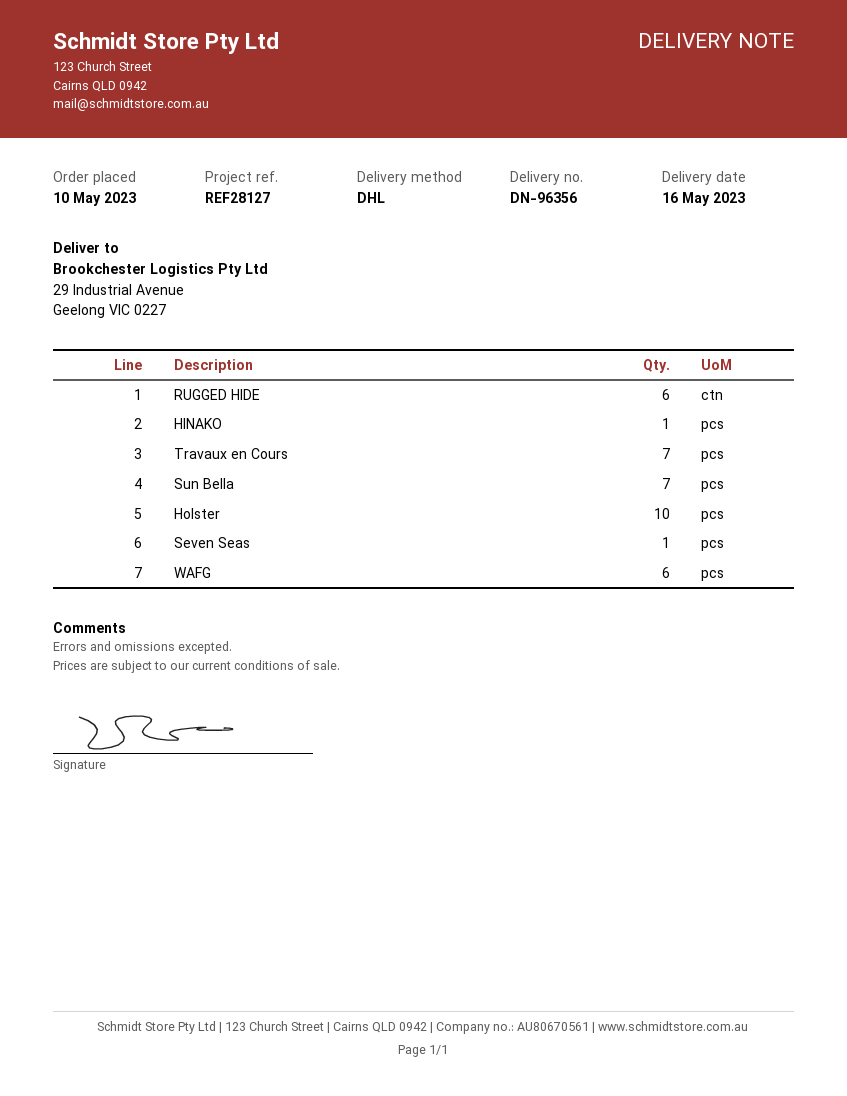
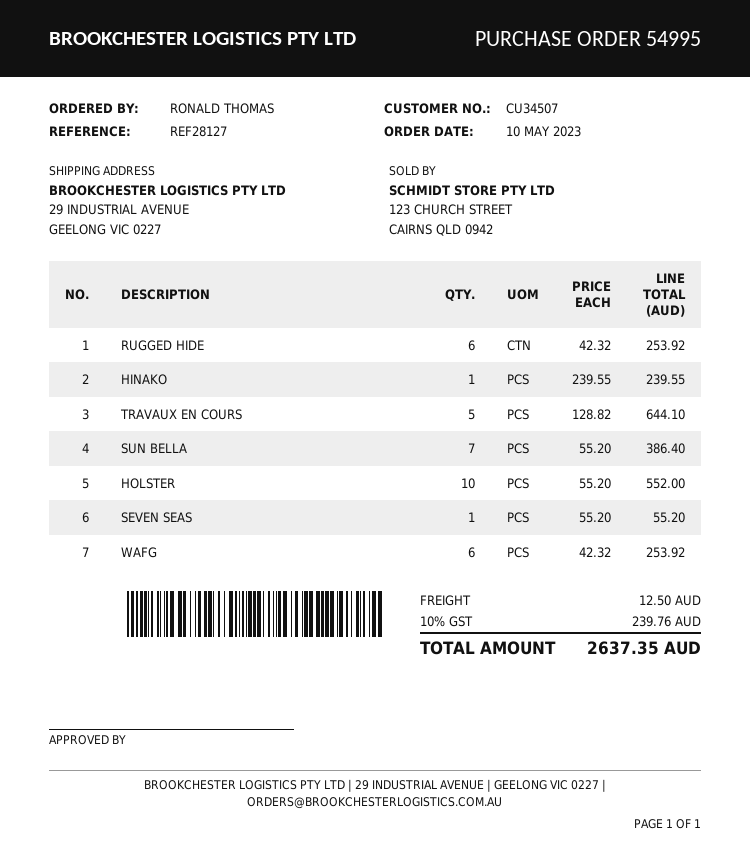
Travaux en Cours: 7 -> 5

